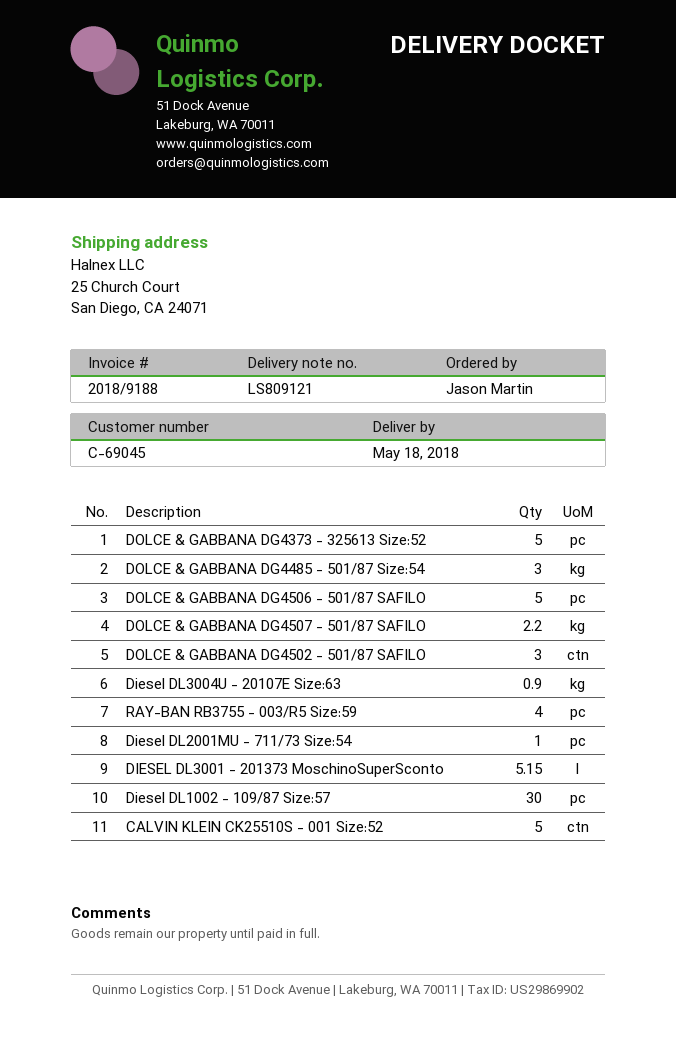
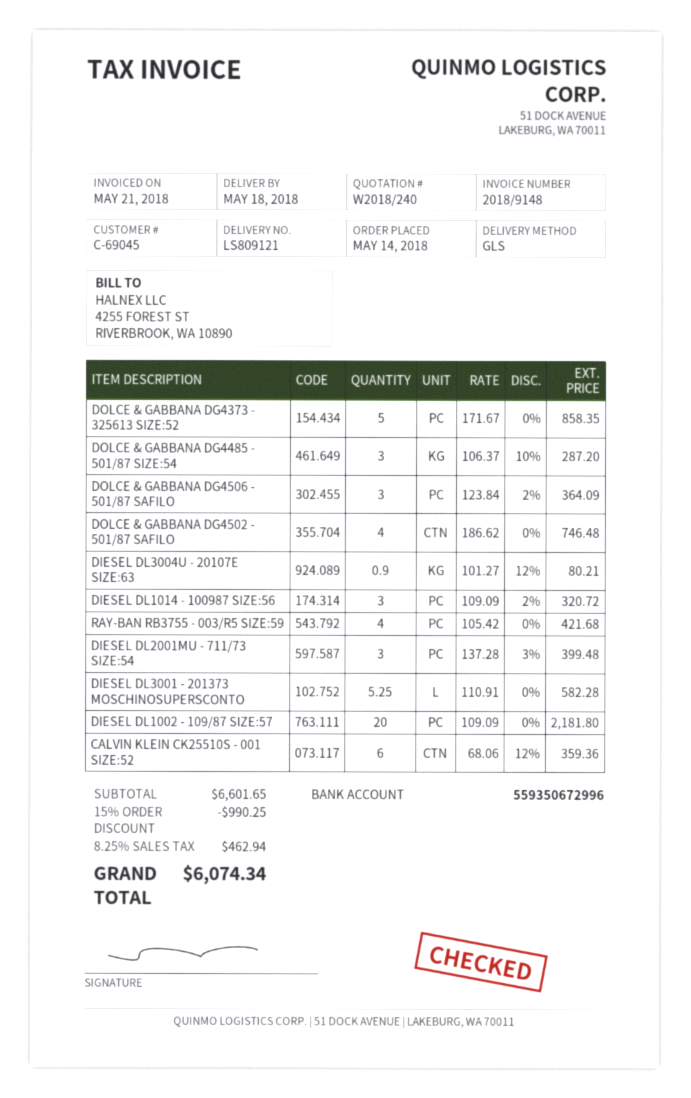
invoice number: 2018/9188 -> 2018/9148
DOLCE & GABBANA DG4506 - 501/87 SAFILO: 5 -> 3
DOLCE & GABBANA DG4507 - 501/87 SAFILO: 2.2 -> none
DOLCE & GABBANA DG4502 - 501/87 SAFILO: 3 -> 4
Diesel DL2001MU - 711/73 Size:54: 1 -> 3
DIESEL DL3001 - 201373 MoschinoSuperSconto: 5.15 -> 5.25
Diesel DL1002 - 109/87 Size:57: 30 -> 20
CALVIN KLEIN CK25510S - 001 Size:52: 5 -> 6
DIESEL DL1014 - 100987 SIZE:56: none -> 3

